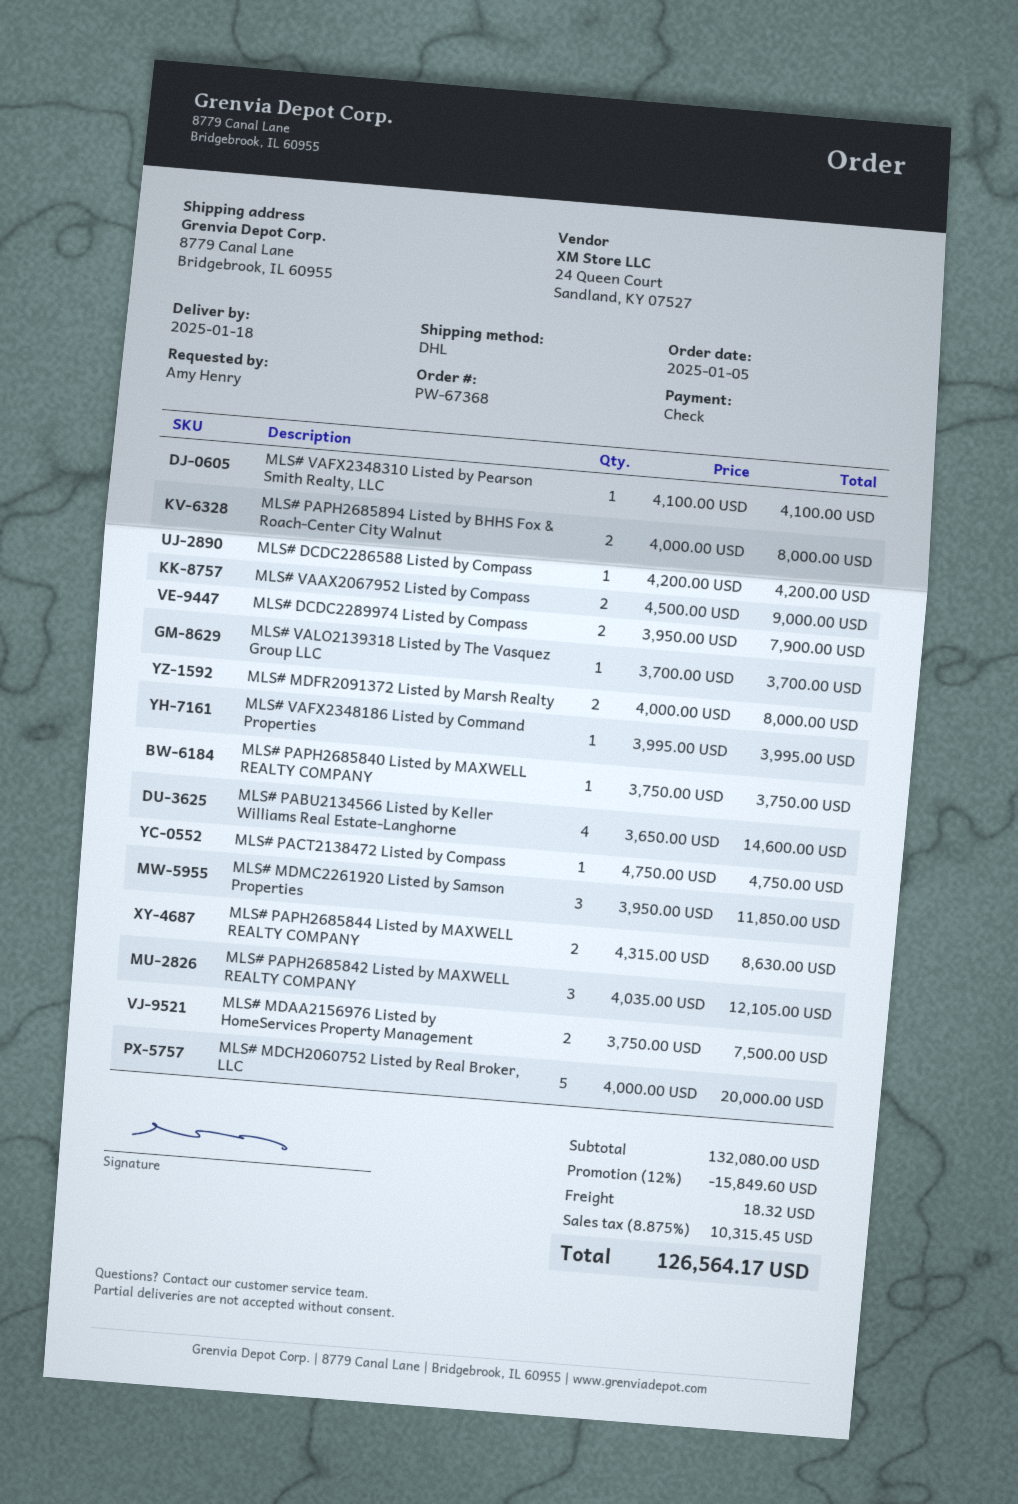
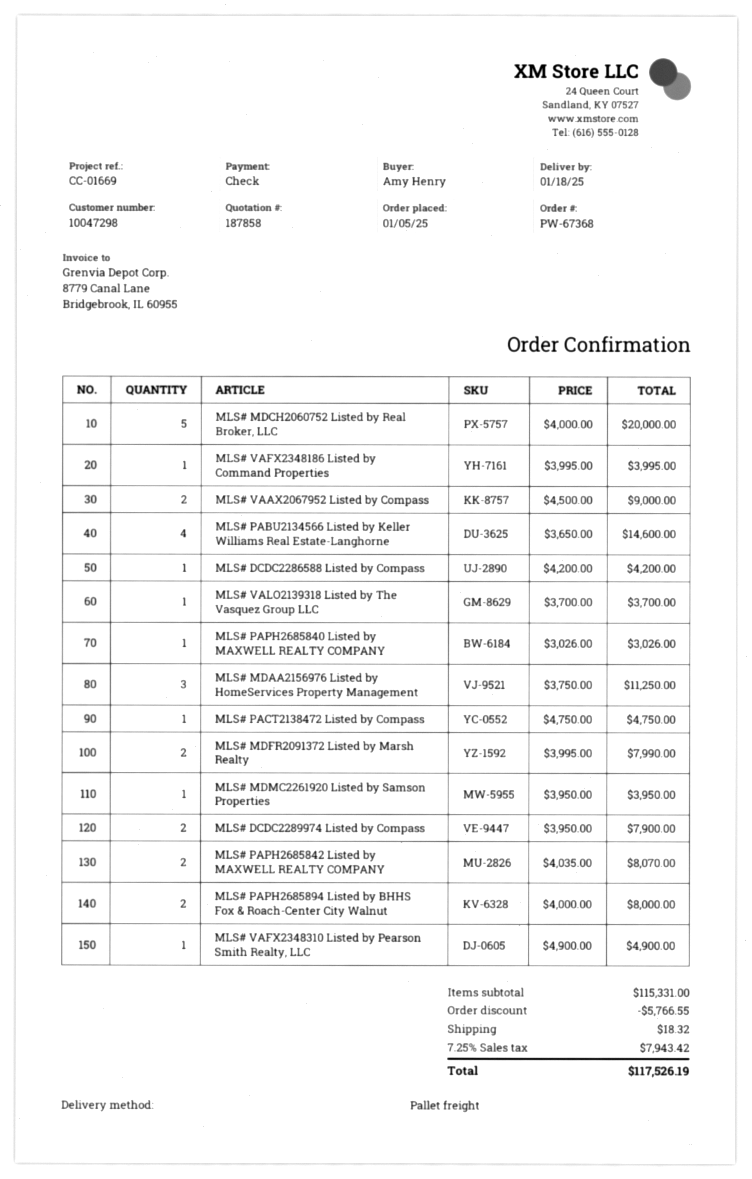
shipping method: DHL -> pallet freight
MLS# VAFX2348310 Listed by Pearson Smith Realty, LLC: 1 x 4100.00 = 4100.00 -> 1 x 4900.00 = 4900.00
MLS# MDFR2091372 Listed by Marsh Realty: 2 x 4000.00 = 8000.00 -> 2 x 3995.00 = 7990.00
MLS# PAPH2685840 Listed by MAXWELL REALTY COMPANY: 1 x 3750.00 = 3750.00 -> 1 x 3026.00 = 3026.00
MLS# MDMC2261920 Listed by Samson Properties: 3 x 3950.00 = 11850.00 -> 1 x 3950.00 = 3950.00
MLS# PAPH2685844 Listed by MAXWELL REALTY COMPANY: 2 x 4315.00 = 8630.00 -> none
MLS# PAPH2685842 Listed by MAXWELL REALTY COMPANY: 3 x 4035.00 = 12105.00 -> 2 x 4035.00 = 8070.00
MLS# MDAA2156976 Listed by HomeServices Property Management: 2 x 3750.00 = 7500.00 -> 3 x 3750.00 = 11250.00
subtotal: 132080.00 -> 115331.00
discount: 15849.60 -> 5766.55
tax: 8.875% = 10315.45 -> 7.25% = 7943.42
total: 126564.17 -> 117526.19

